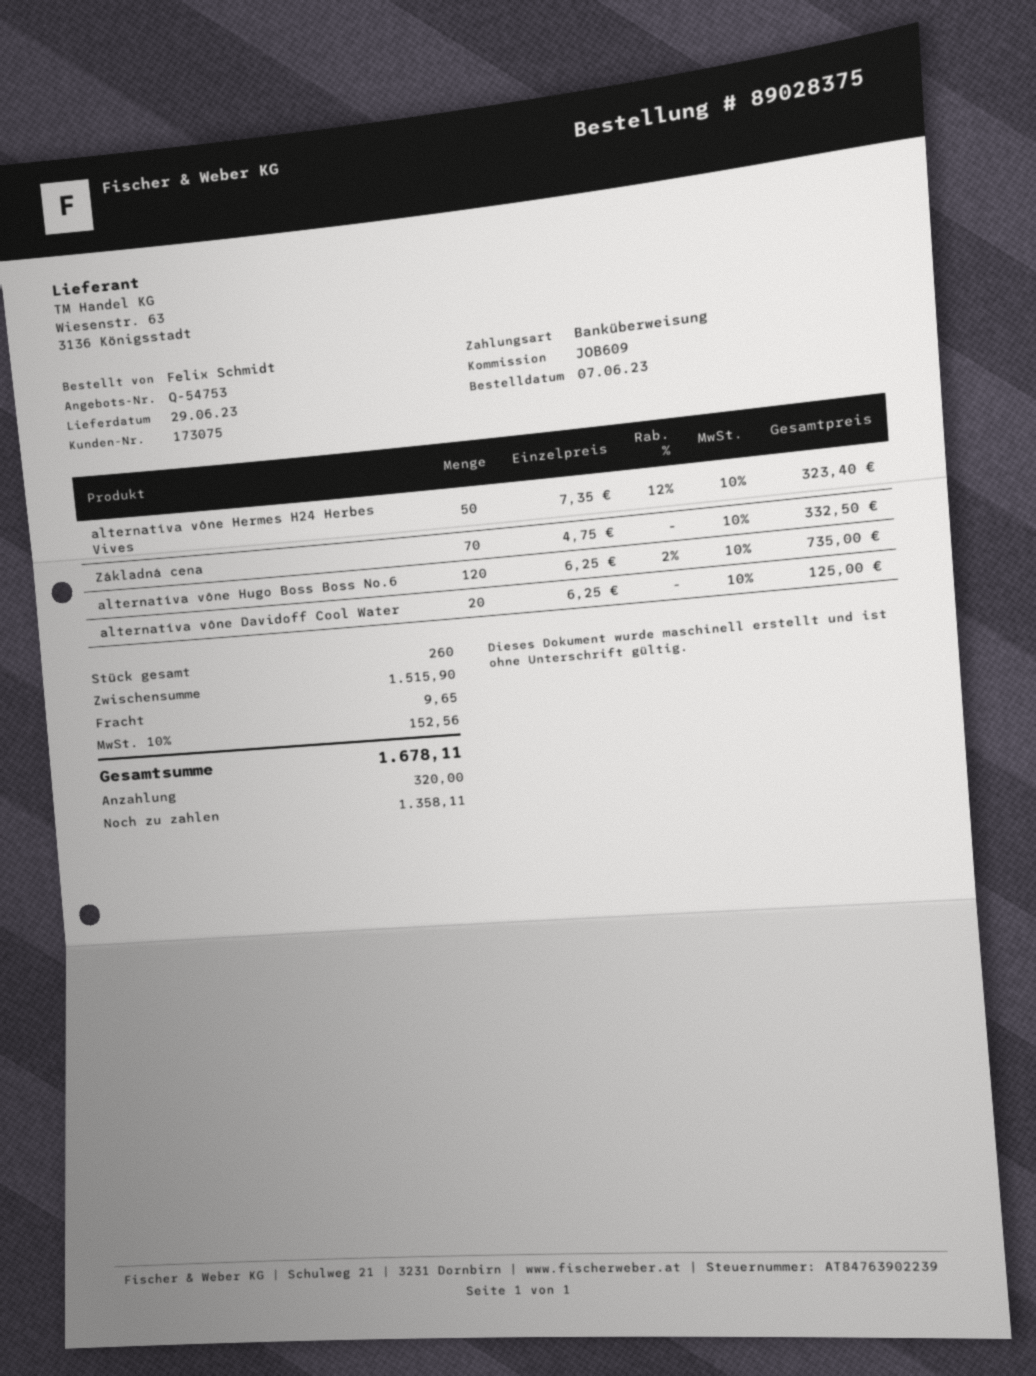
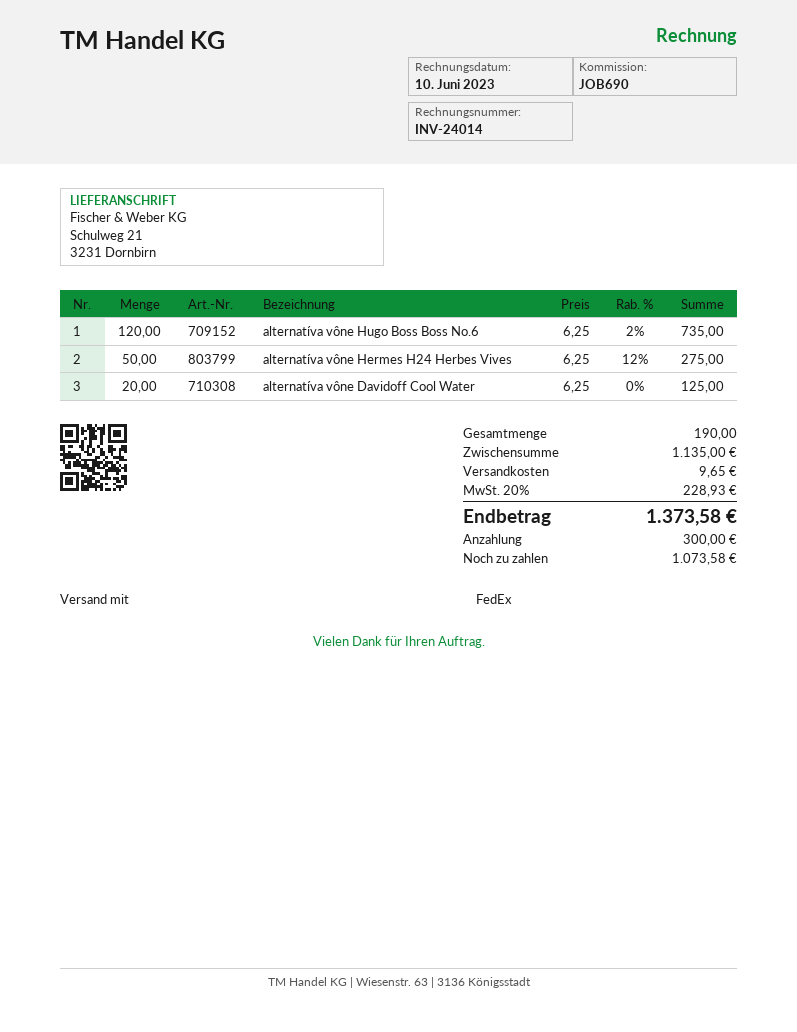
reference: JOB609 -> JOB690
alternatíva vône Hermes H24 Herbes Vives: 50 x 7.35 - 12% = 323.40 -> 50 x 6.25 - 12% = 275.00
Základná cena: 70 x 4.75 = 332.50 -> none
total quantity: 260 -> 190
subtotal: 1515.90 -> 1135.00
tax: 10% = 152.56 -> 20% = 228.93
total: 1678.11 -> 1373.58
deposit: 320.00 -> 300.00
balance: 1358.11 -> 1073.58

